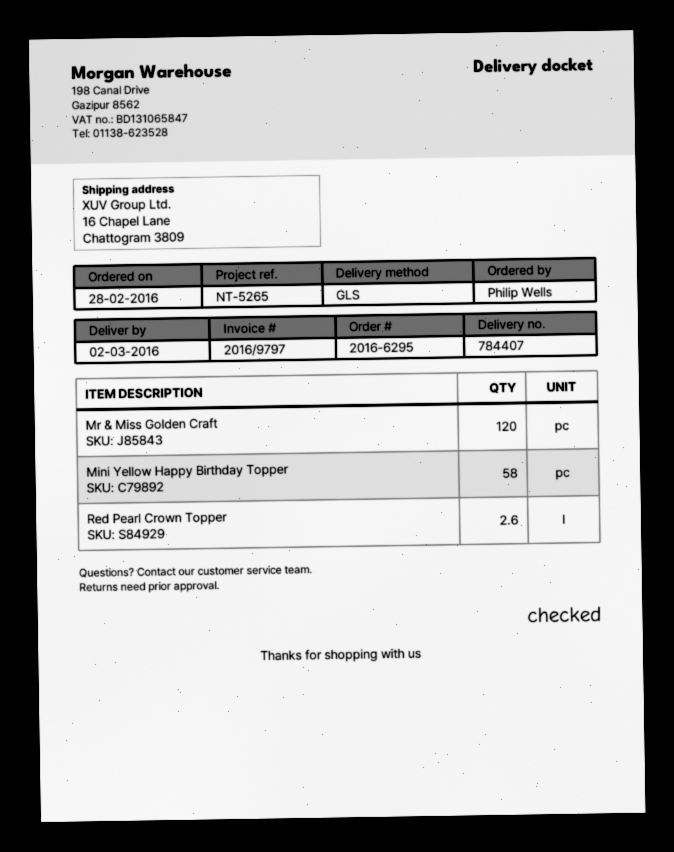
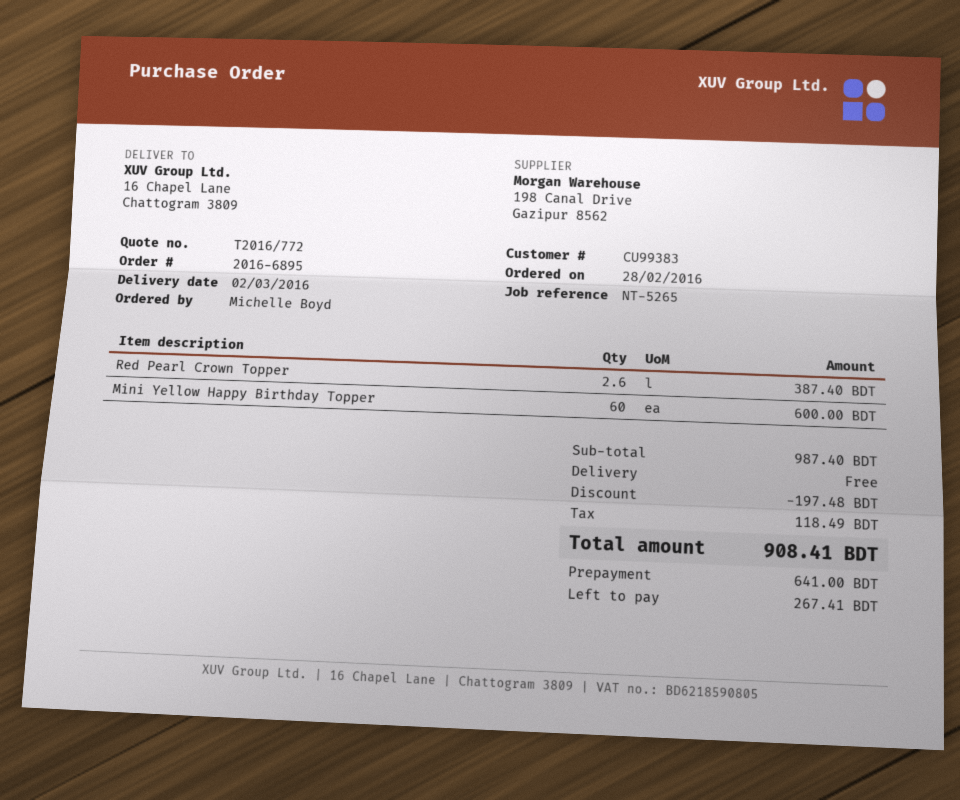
order number: 2016-6295 -> 2016-6895
ordered by: Philip Wells -> Michelle Boyd
Mr & Miss Golden Craft: 120 -> none
Mini Yellow Happy Birthday Topper: 58 -> 60

